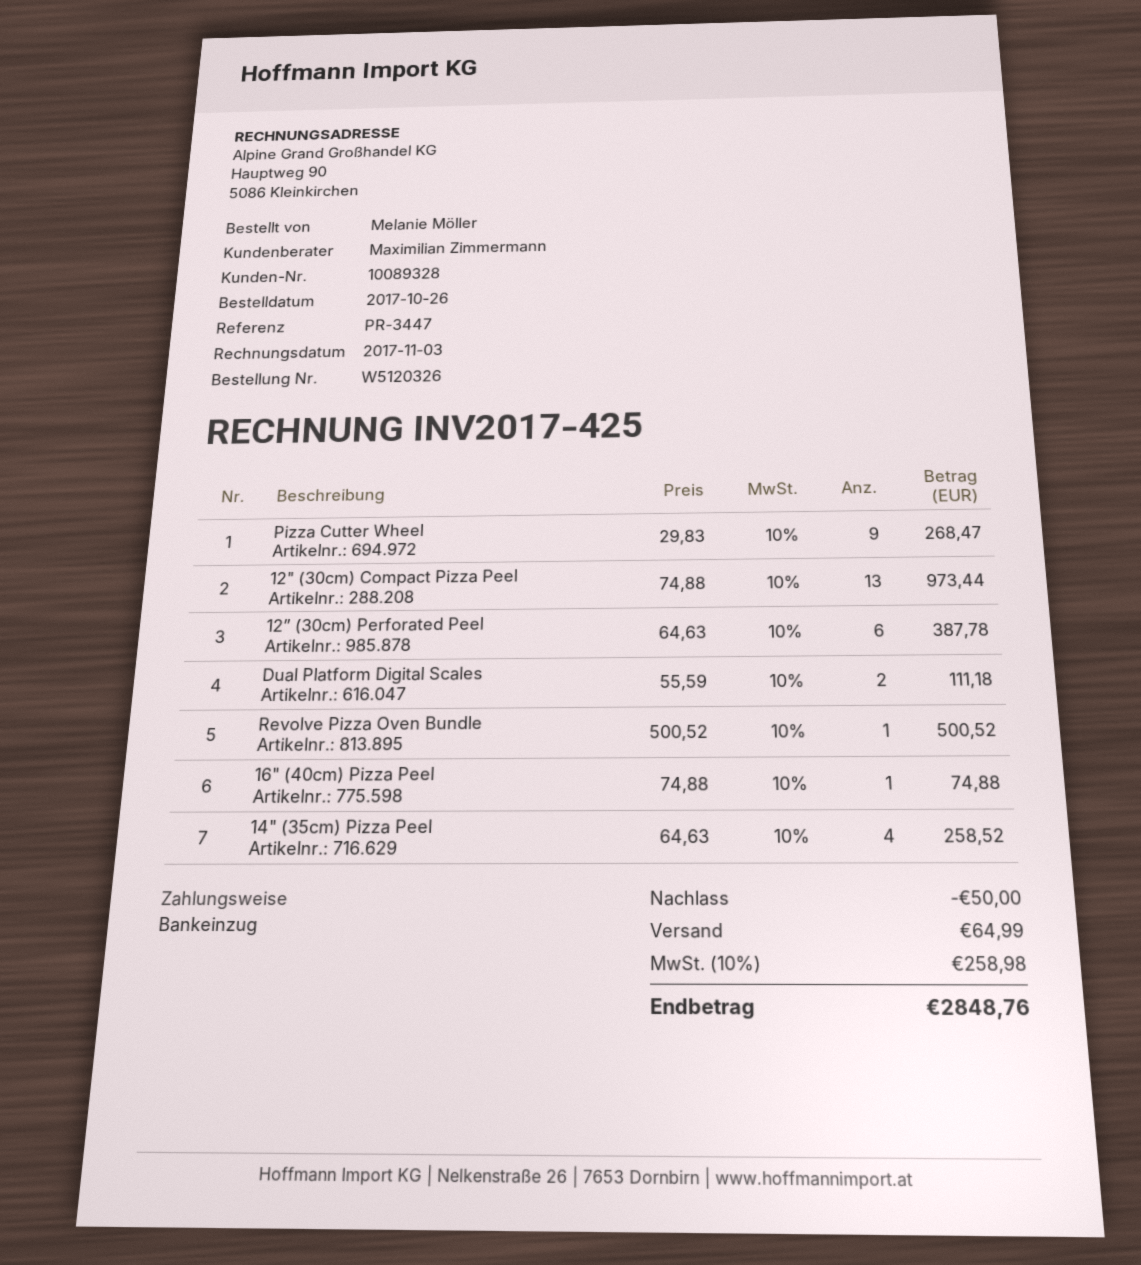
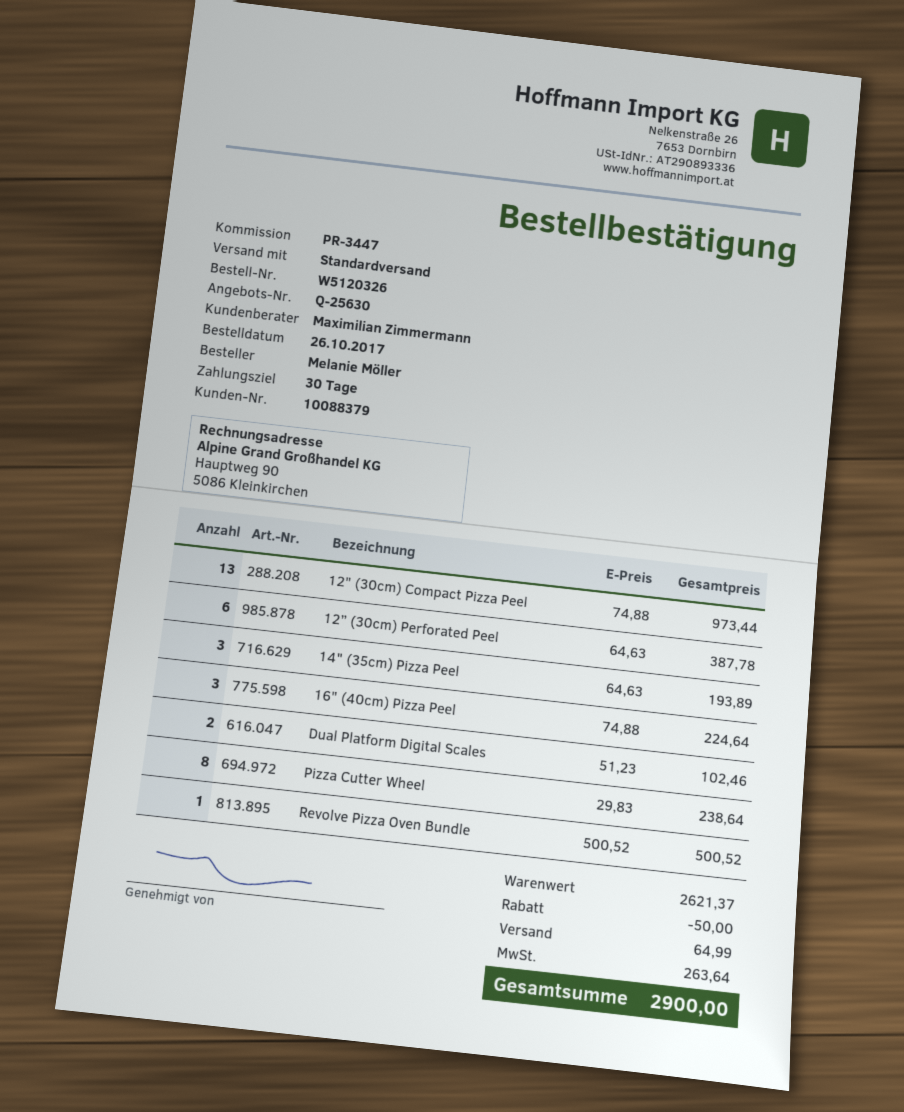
customer number: 10089328 -> 10088379
Pizza Cutter Wheel: 9 x 29.83 = 268.47 -> 8 x 29.83 = 238.64
Dual Platform Digital Scales: 2 x 55.59 = 111.18 -> 2 x 51.23 = 102.46
16" (40cm) Pizza Peel: 1 x 74.88 = 74.88 -> 3 x 74.88 = 224.64
14" (35cm) Pizza Peel: 4 x 64.63 = 258.52 -> 3 x 64.63 = 193.89
tax: 258.98 -> 263.64
total: 2848.76 -> 2900.00

